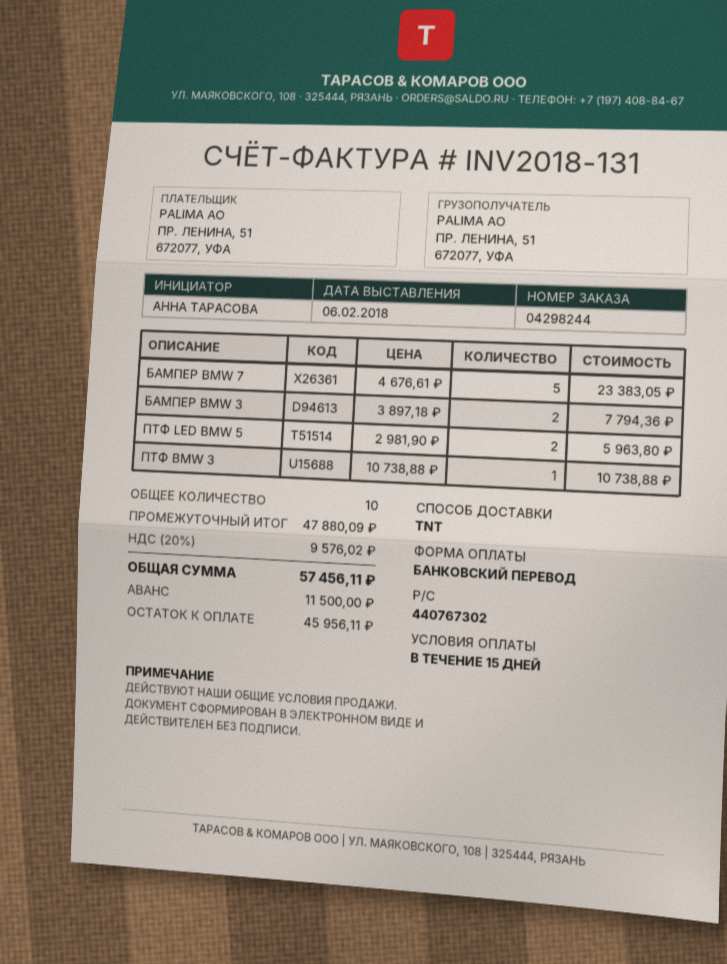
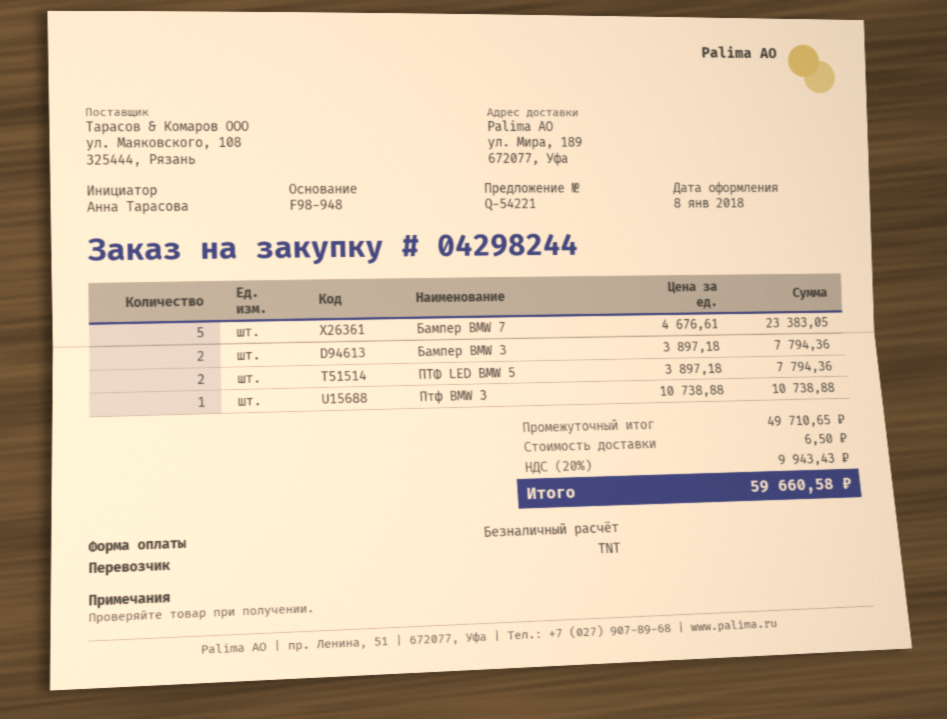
ship to: ПР. ЛЕНИНА, 51, 672077, УФА -> ул. Мира, 189, 672077, Уфа
ПТФ LED BMW 5: 2 x 2981.90 = 5963.80 -> 2 x 3897.18 = 7794.36
subtotal: 47880.09 -> 49710.65
shipping: none -> 6.50
tax: 20% = 9576.02 -> 20% = 9943.43
total: 57456.11 -> 59660.58

